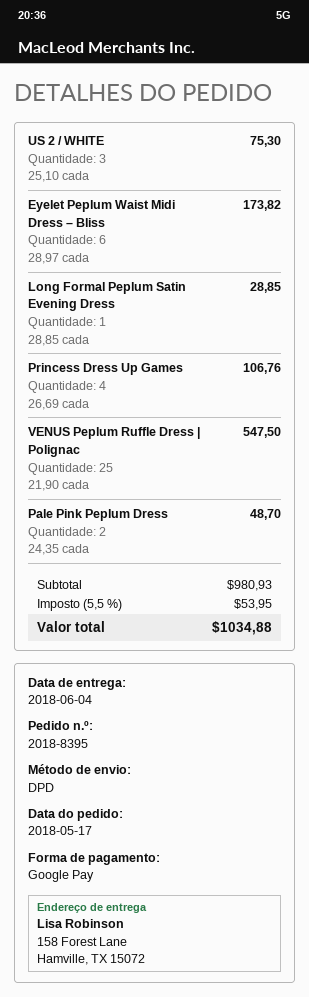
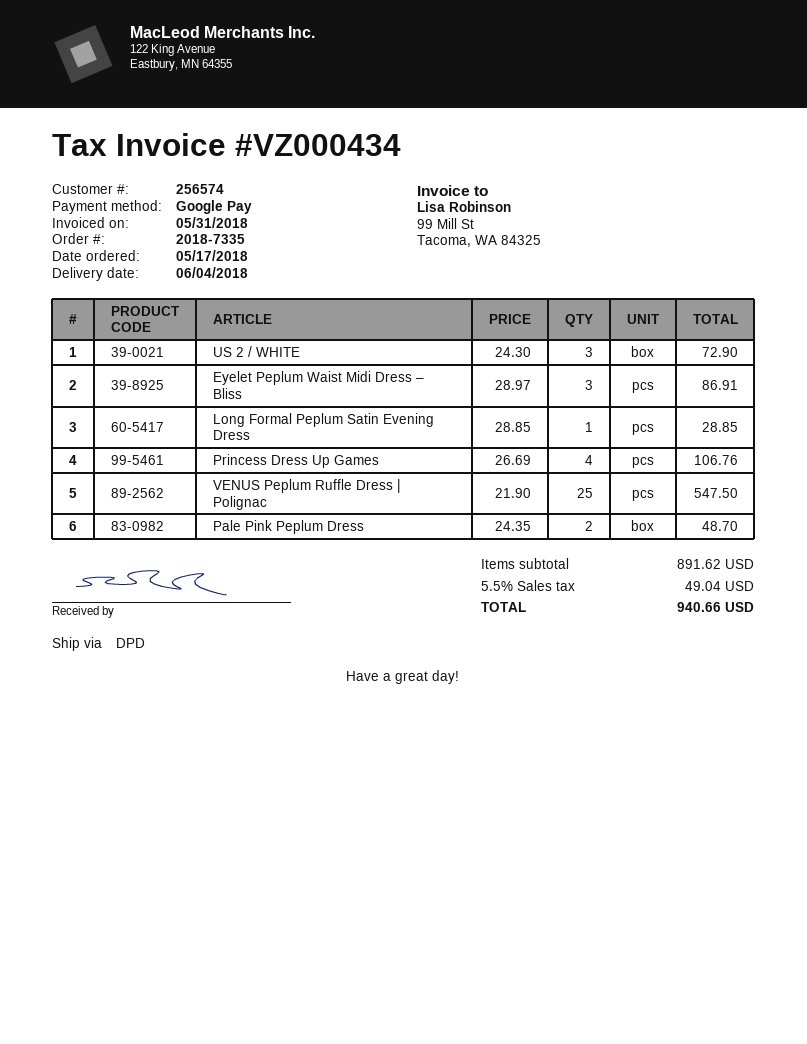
order number: 2018-8395 -> 2018-7335
US 2 / WHITE: 3 x 25.10 = 75.30 -> 3 x 24.30 = 72.90
Eyelet Peplum Waist Midi Dress – Bliss: 6 x 28.97 = 173.82 -> 3 x 28.97 = 86.91
subtotal: 980.93 -> 891.62
tax: 5.5% = 53.95 -> 5.5% = 49.04
total: 1034.88 -> 940.66

